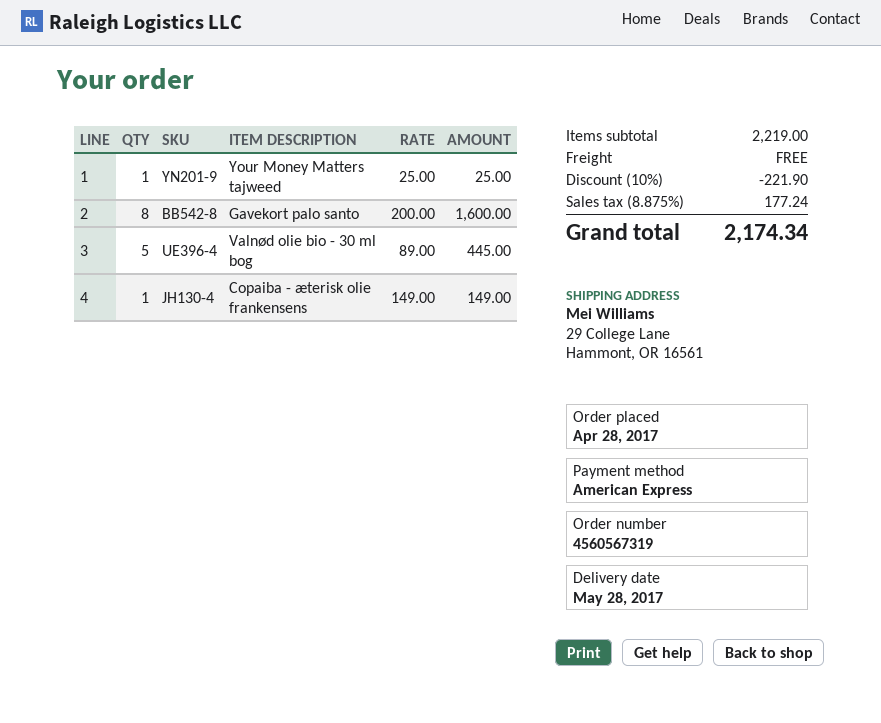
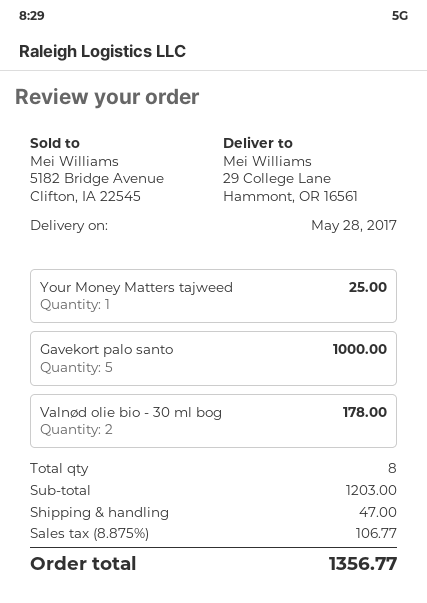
Gavekort palo santo: 8 for 1600.00 -> 5 for 1000.00
Valnød olie bio - 30 ml bog: 5 for 445.00 -> 2 for 178.00
Copaiba - æterisk olie frankensens: 1 for 149.00 -> none
subtotal: 2219.00 -> 1203.00
discount: 10% = 221.90 -> none
shipping: 0.00 -> 47.00
tax: 8.875% = 177.24 -> 8.875% = 106.77
total: 2174.34 -> 1356.77

